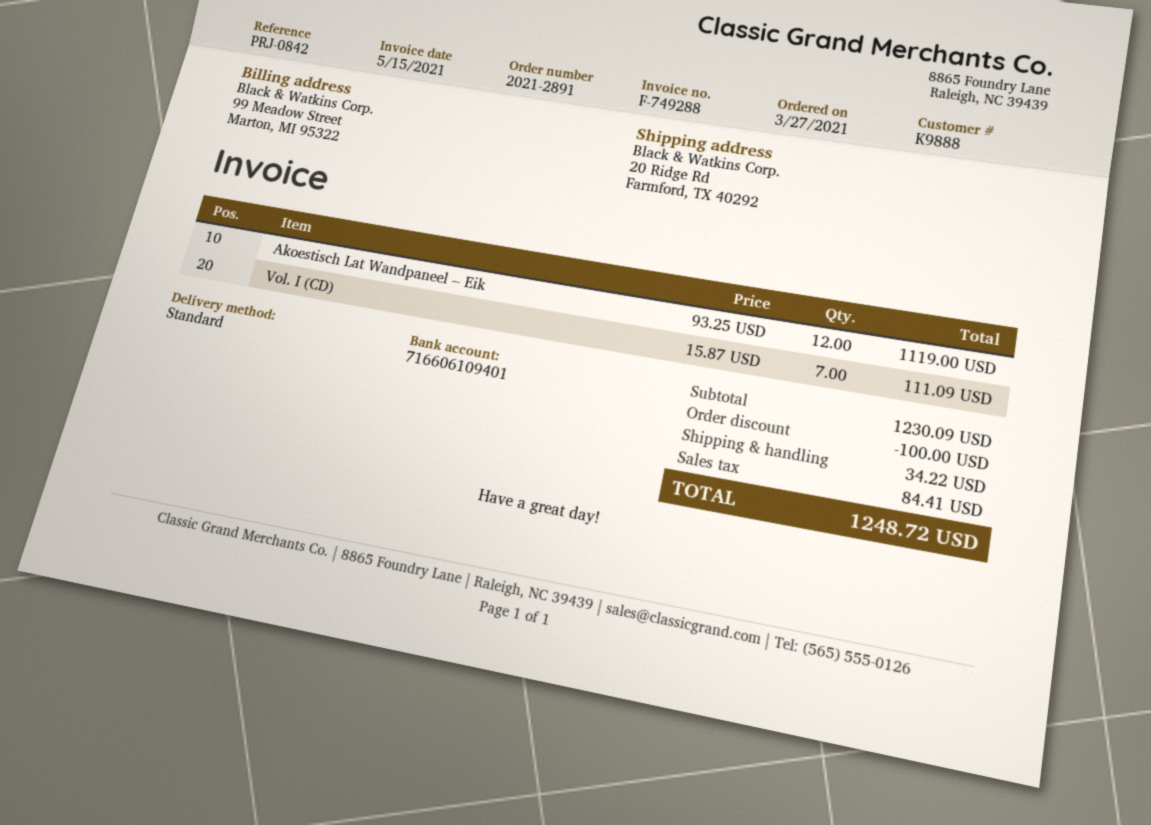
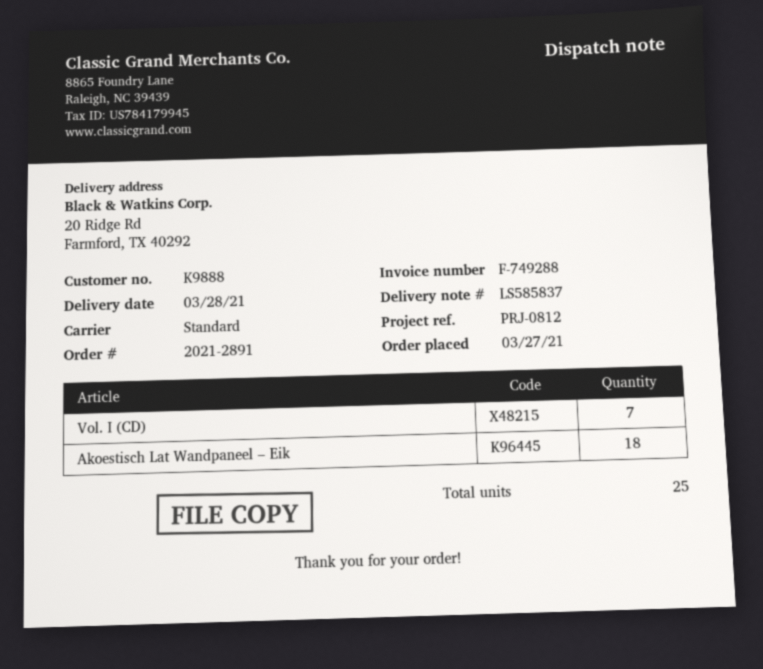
reference: PRJ-0842 -> PRJ-0812
Akoestisch Lat Wandpaneel – Eik: 12 -> 18

